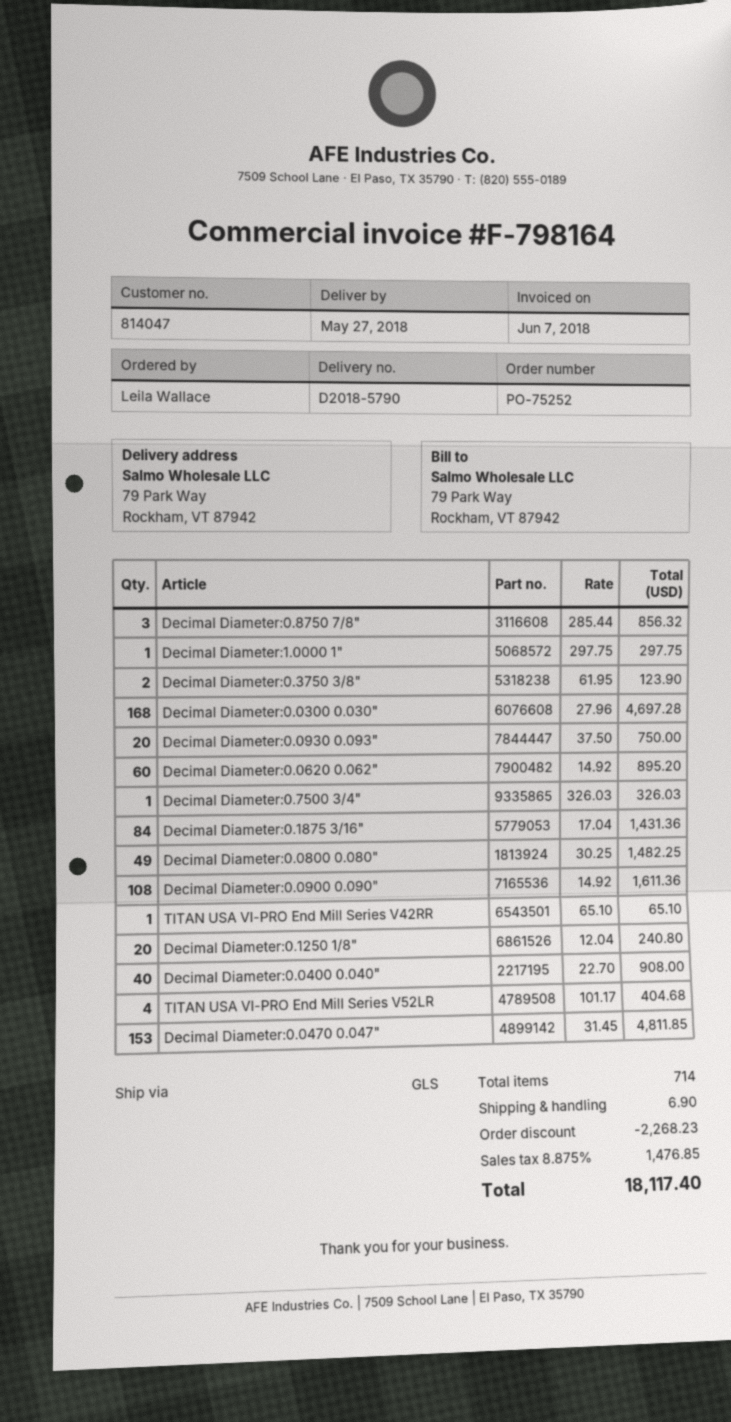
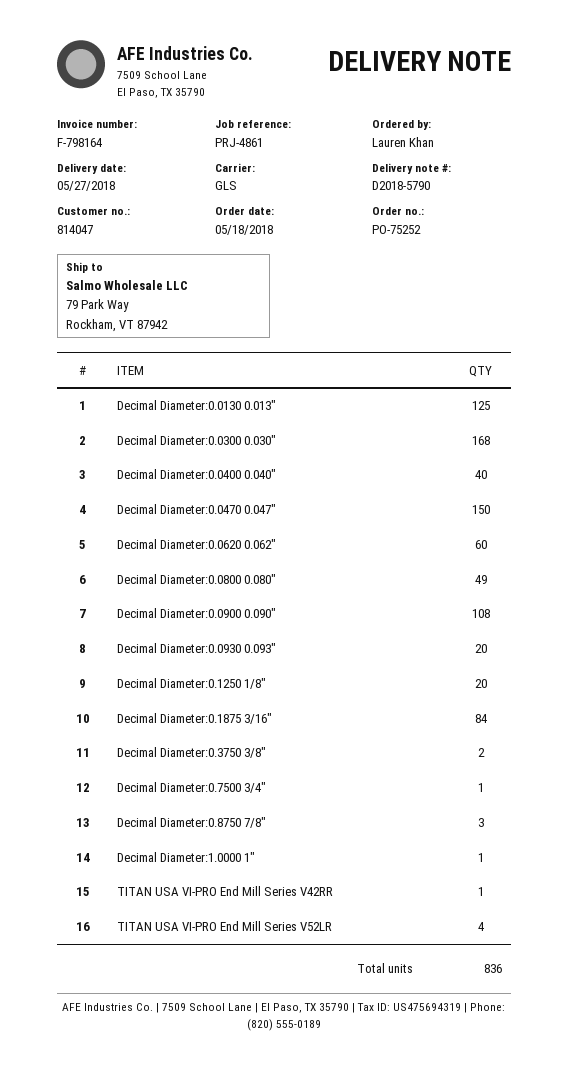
ordered by: Leila Wallace -> Lauren Khan
Decimal Diameter:0.0470 0.047": 153 -> 150
Decimal Diameter:0.0130 0.013": none -> 125
total quantity: 714 -> 836

